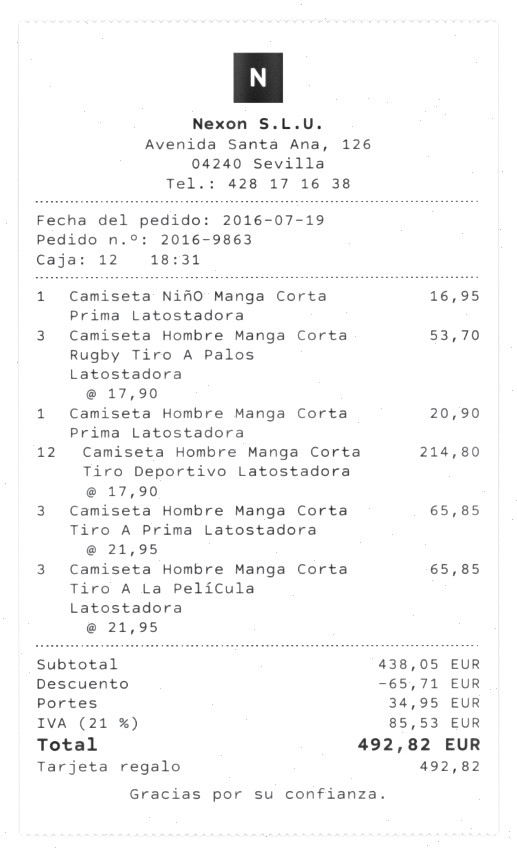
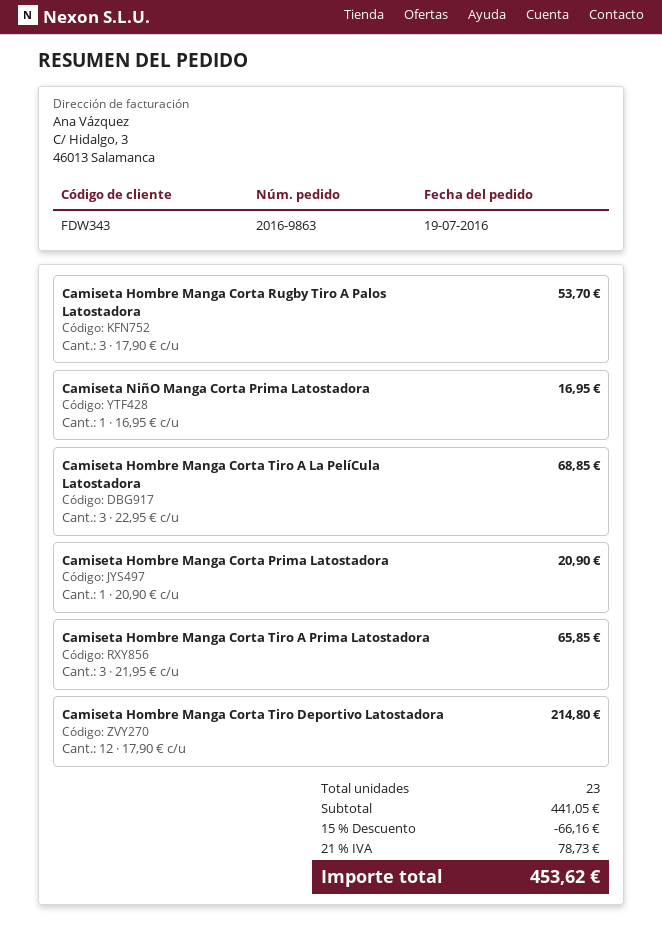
Camiseta Hombre Manga Corta Tiro A La PelíCula Latostadora: 3 x 21.95 = 65.85 -> 3 x 22.95 = 68.85
subtotal: 438.05 -> 441.05
discount: 65.71 -> 66.16
shipping: 34.95 -> none
tax: 21% = 85.53 -> 21% = 78.73
total: 492.82 -> 453.62

